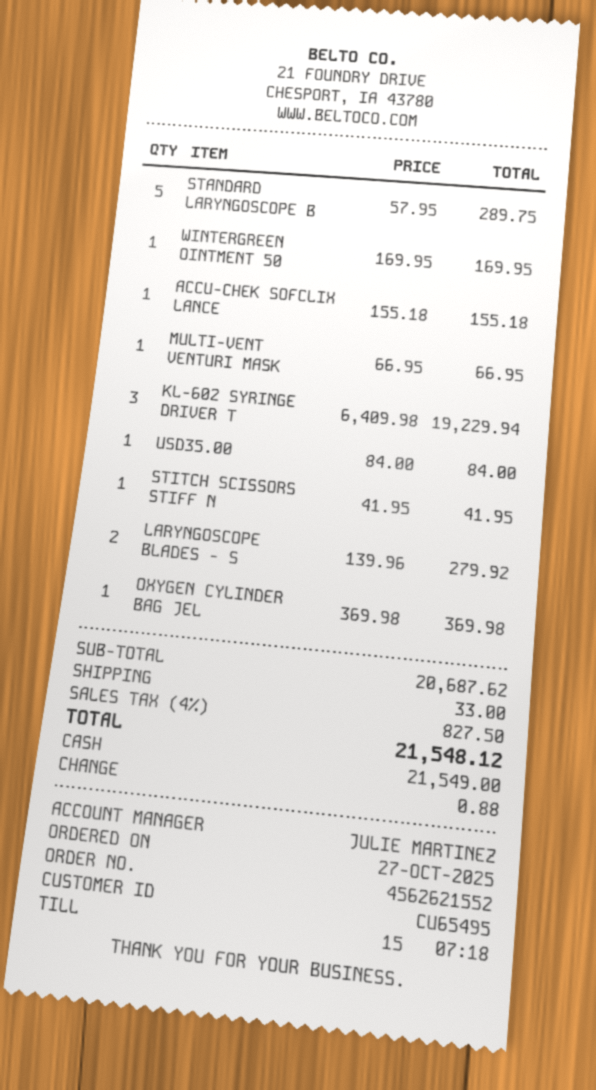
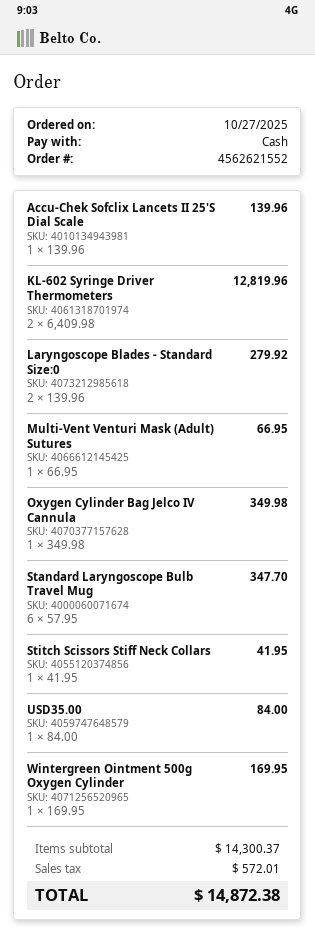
STANDARD LARYNGOSCOPE B: 5 x 57.95 = 289.75 -> 6 x 57.95 = 347.70
ACCU-CHEK SOFCLIX LANCE: 1 x 155.18 = 155.18 -> 1 x 139.96 = 139.96
KL-602 SYRINGE DRIVER T: 3 x 6409.98 = 19229.94 -> 2 x 6409.98 = 12819.96
OXYGEN CYLINDER BAG JEL: 1 x 369.98 = 369.98 -> 1 x 349.98 = 349.98
subtotal: 20687.62 -> 14300.37
shipping: 33.00 -> none
tax: 827.50 -> 572.01
total: 21548.12 -> 14872.38

